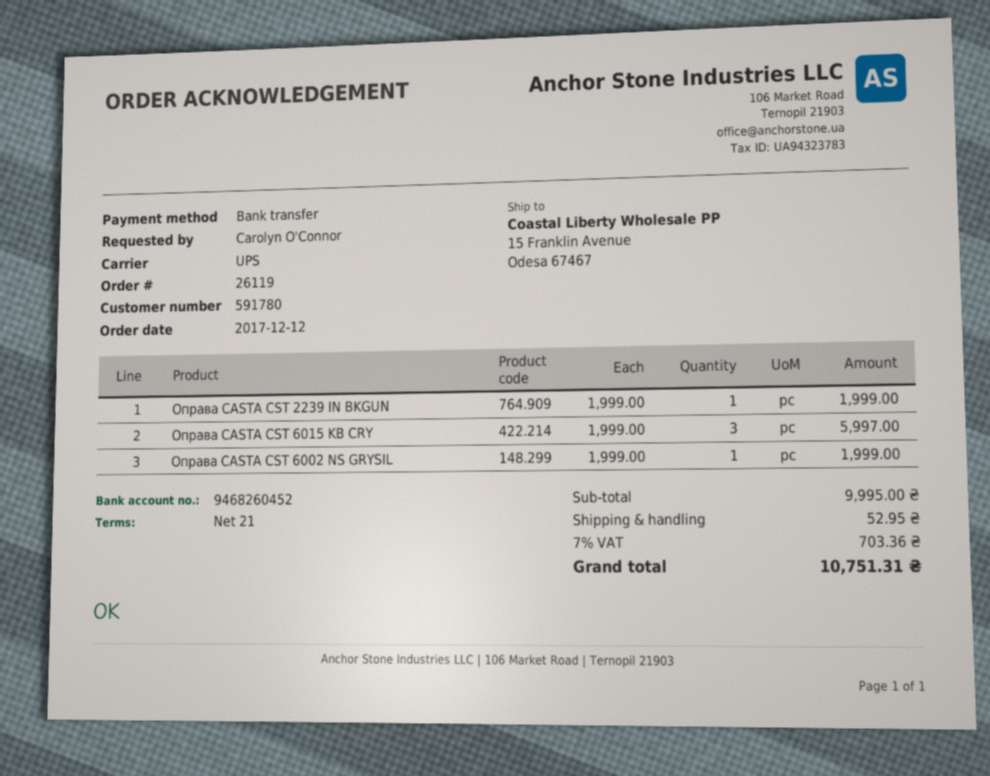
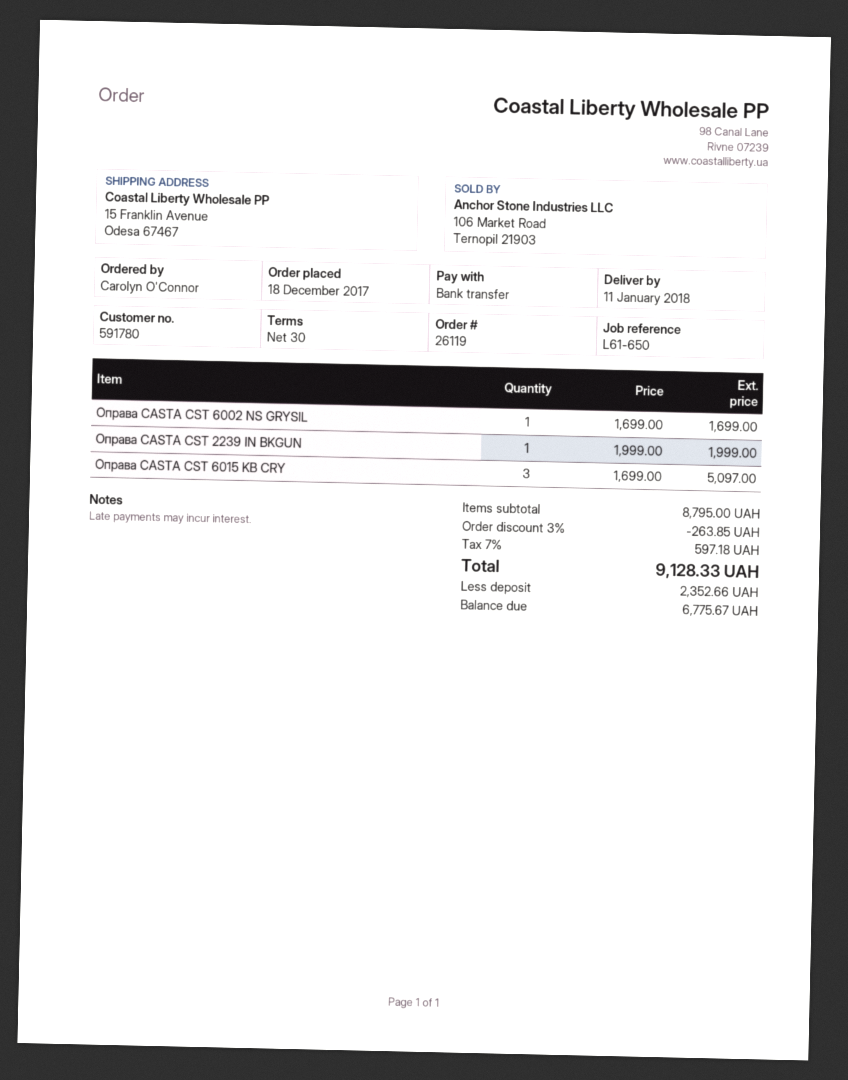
order date: 2017-12-12 -> 2017-12-18
payment terms: 21 days -> 30 days
Оправа CASTA CST 6015 KB CRY: 3 x 1999.00 = 5997.00 -> 3 x 1699.00 = 5097.00
Оправа CASTA CST 6002 NS GRYSIL: 1 x 1999.00 = 1999.00 -> 1 x 1699.00 = 1699.00
subtotal: 9995.00 -> 8795.00
discount: none -> 3% = 263.85
shipping: 52.95 -> none
tax: 7% = 703.36 -> 7% = 597.18
total: 10751.31 -> 9128.33

